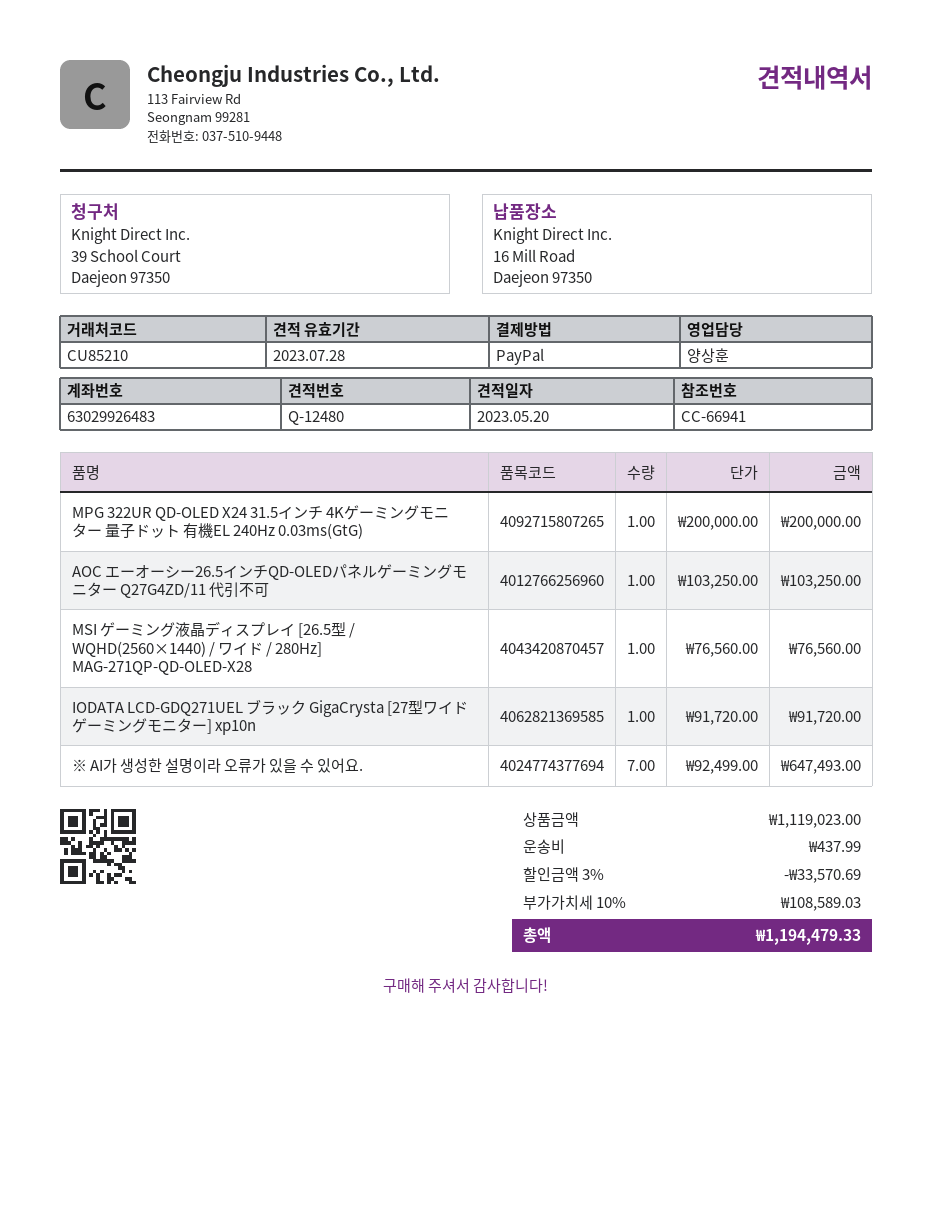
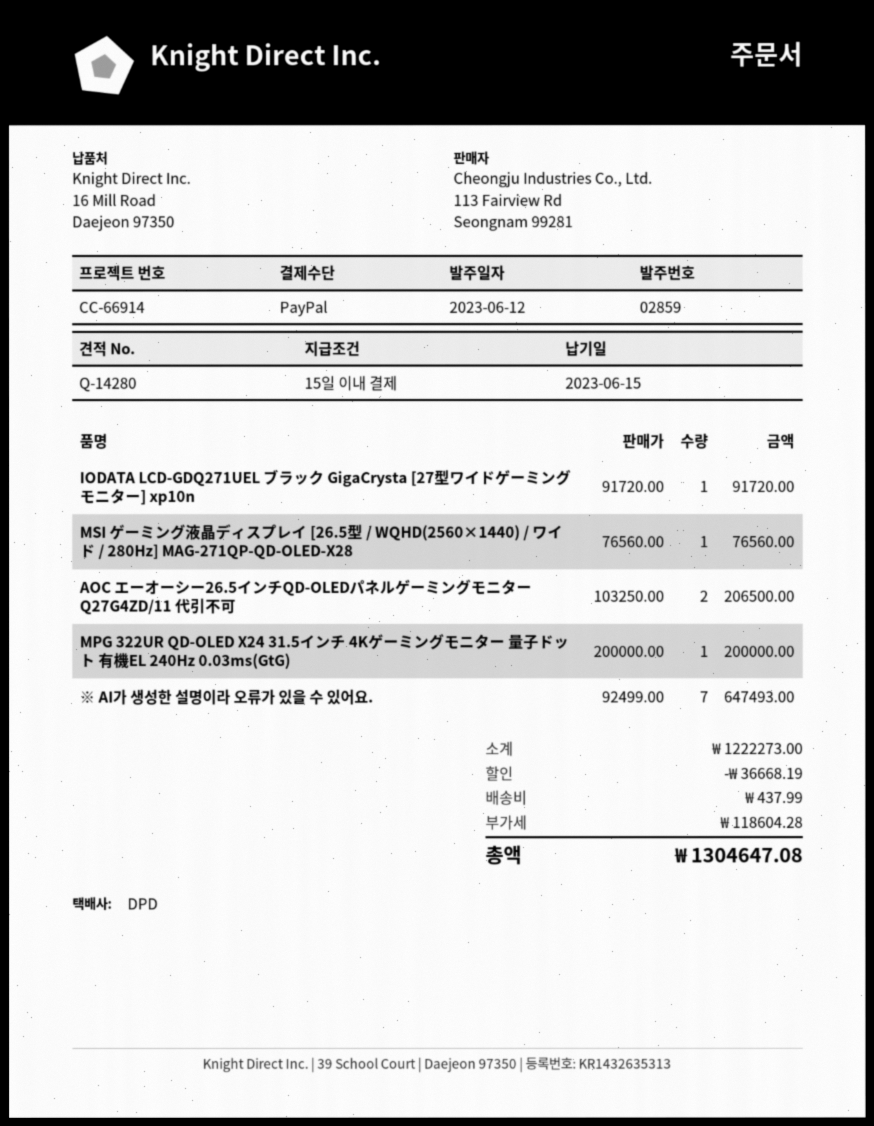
quote number: Q-12480 -> Q-14280
reference: CC-66941 -> CC-66914
AOC エーオーシー26.5インチQD-OLEDパネルゲーミングモニター Q27G4ZD/11 代引不可: 1 x 103250.00 = 103250.00 -> 2 x 103250.00 = 206500.00
subtotal: 1119023.00 -> 1222273.00
discount: 33570.69 -> 36668.19
tax: 108589.03 -> 118604.28
total: 1194479.33 -> 1304647.08

